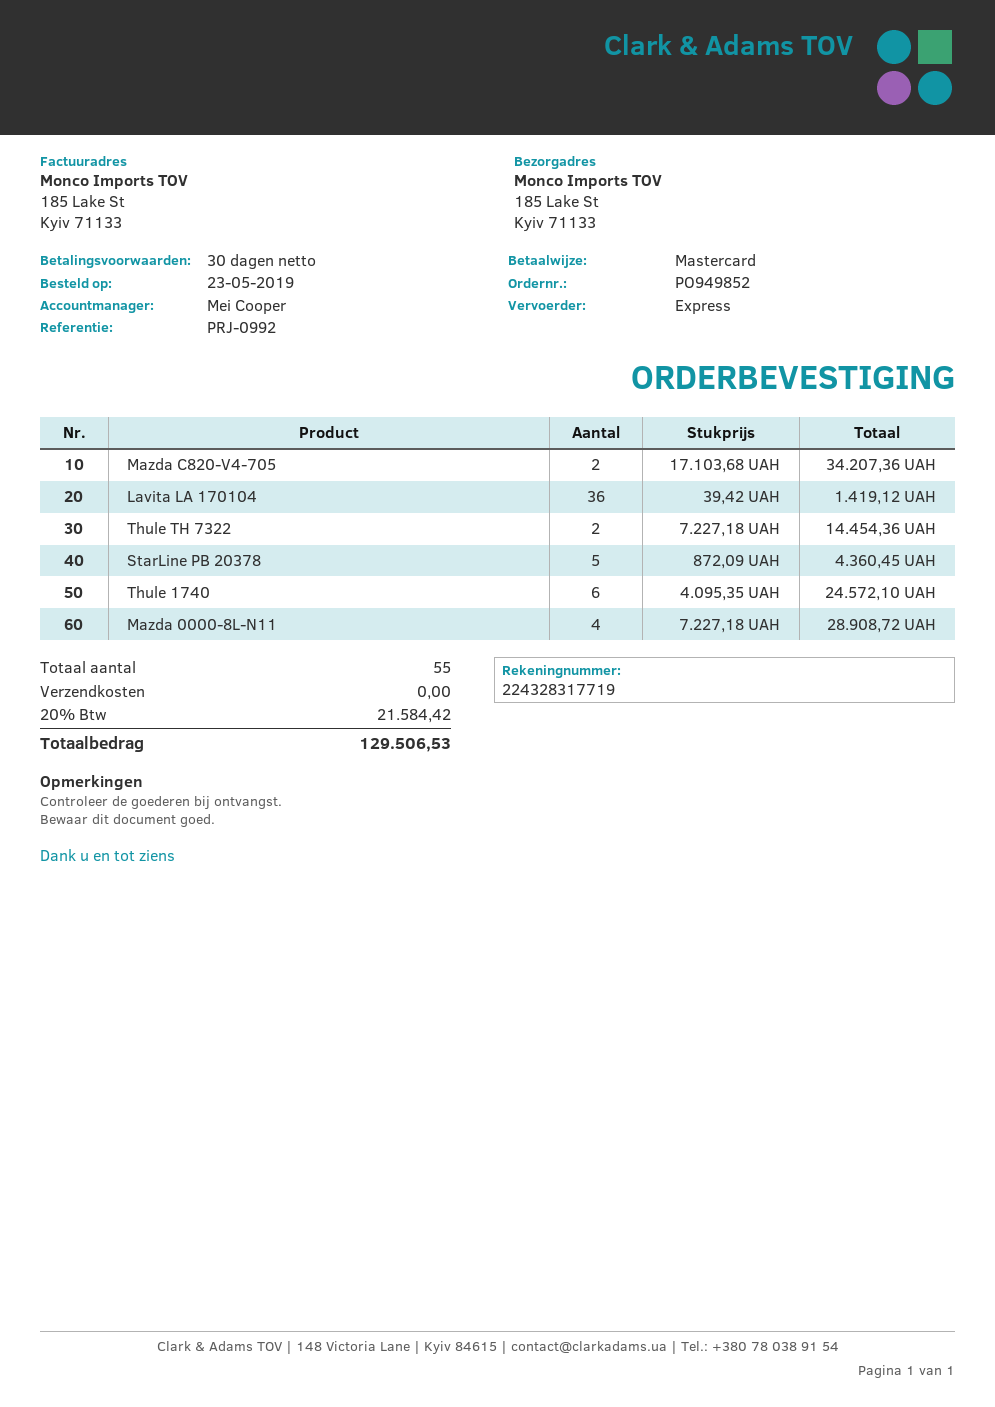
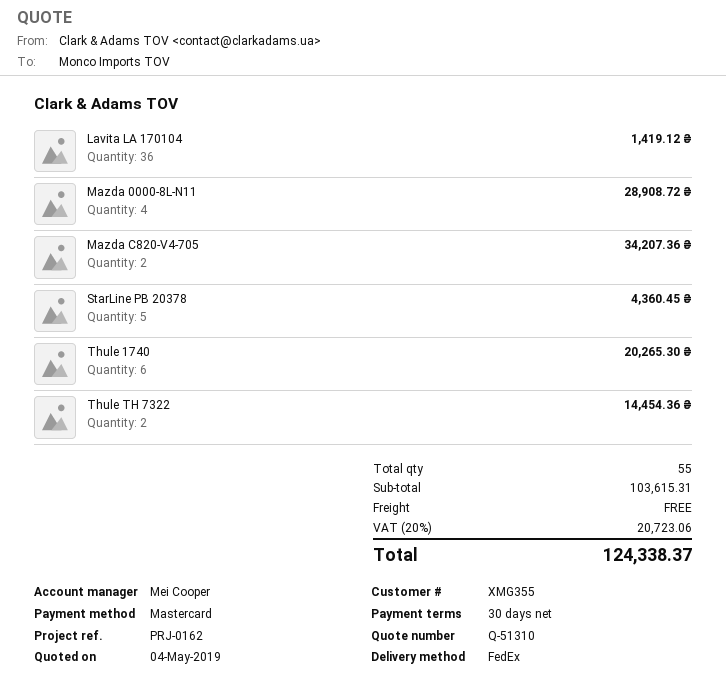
reference: PRJ-0992 -> PRJ-0162
shipping method: express -> FedEx
Thule 1740: 6 for 24572.10 -> 6 for 20265.30
tax: 20% = 21584.42 -> 20% = 20723.06
total: 129506.53 -> 124338.37

